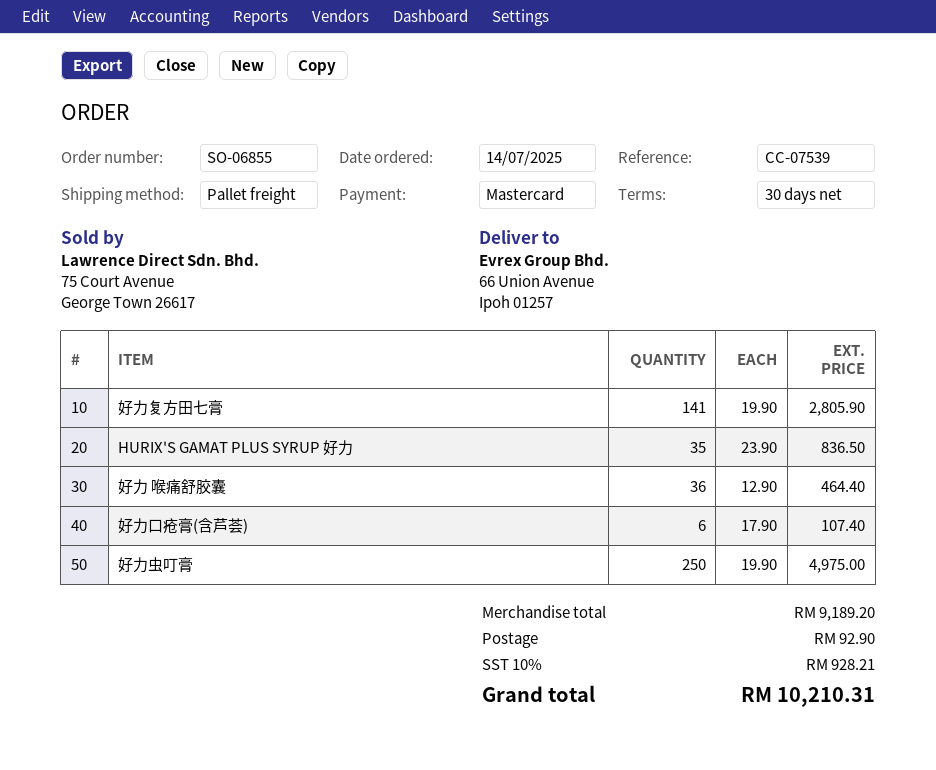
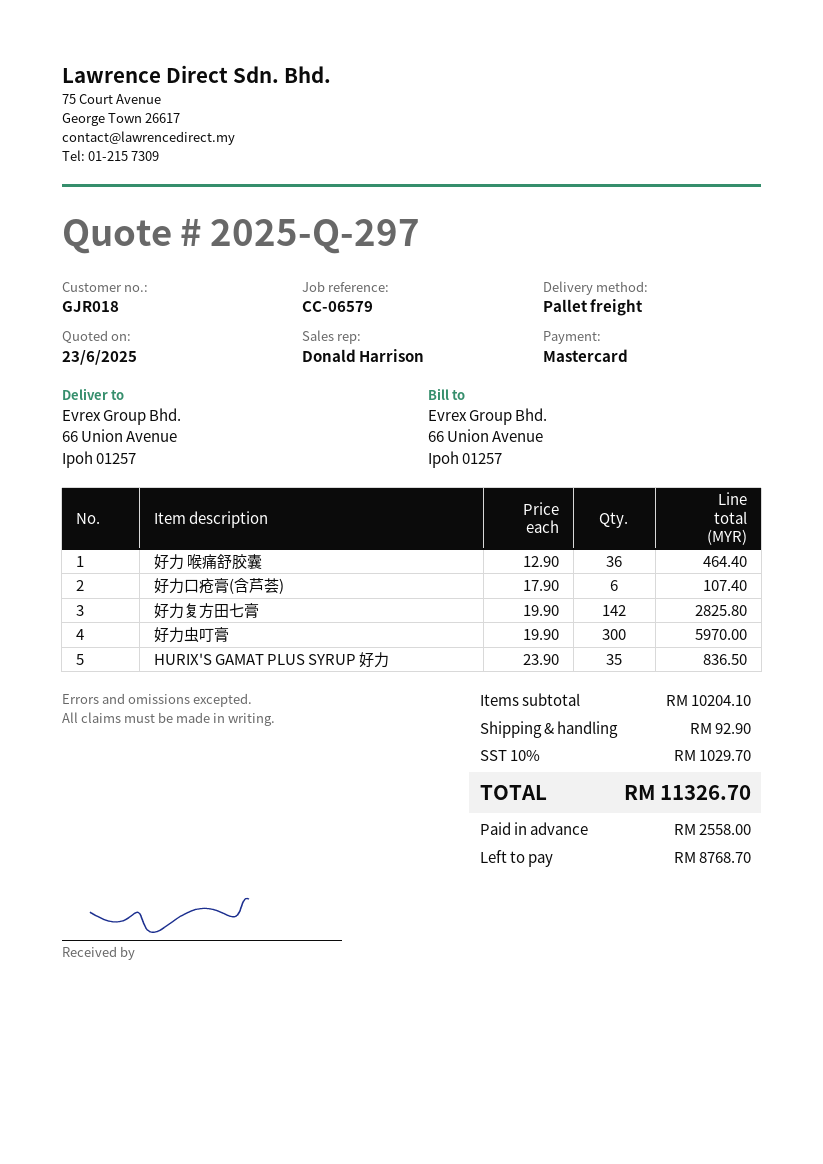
reference: CC-07539 -> CC-06579
好力复方田七膏: 141 x 19.90 = 2805.90 -> 142 x 19.90 = 2825.80
好力虫叮膏: 250 x 19.90 = 4975.00 -> 300 x 19.90 = 5970.00
subtotal: 9189.20 -> 10204.10
tax: 10% = 928.21 -> 10% = 1029.70
total: 10210.31 -> 11326.70

